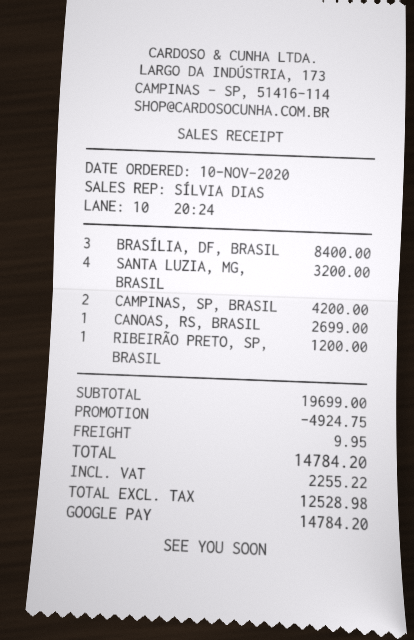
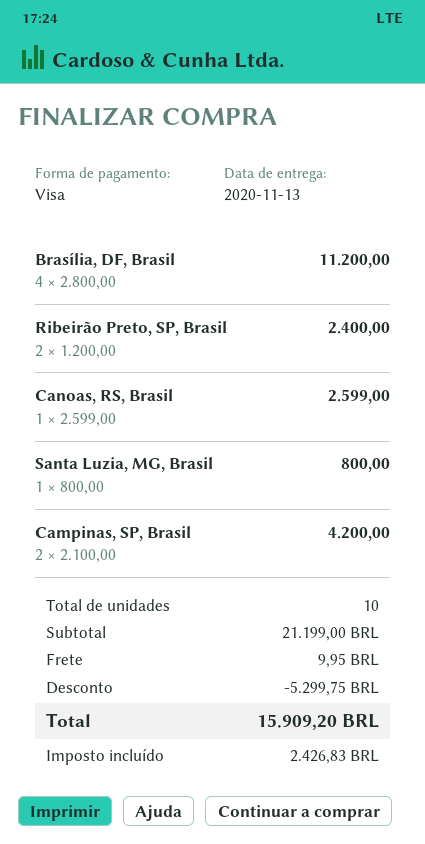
payment method: Google Pay -> Visa
BRASÍLIA, DF, BRASIL: 3 for 8400.00 -> 4 for 11200.00
SANTA LUZIA, MG, BRASIL: 4 for 3200.00 -> 1 for 800.00
CANOAS, RS, BRASIL: 1 for 2699.00 -> 1 for 2599.00
RIBEIRÃO PRETO, SP, BRASIL: 1 for 1200.00 -> 2 for 2400.00
subtotal: 19699.00 -> 21199.00
discount: 4924.75 -> 5299.75
tax: 2255.22 -> 2426.83
total: 14784.20 -> 15909.20

